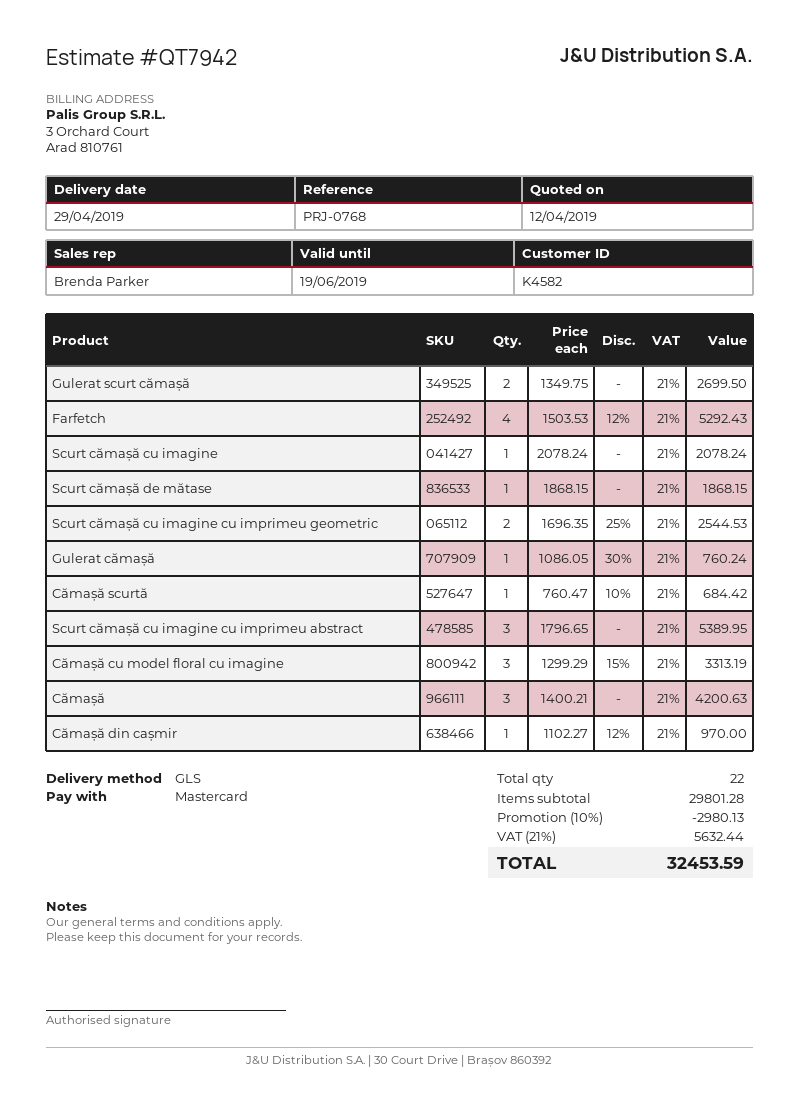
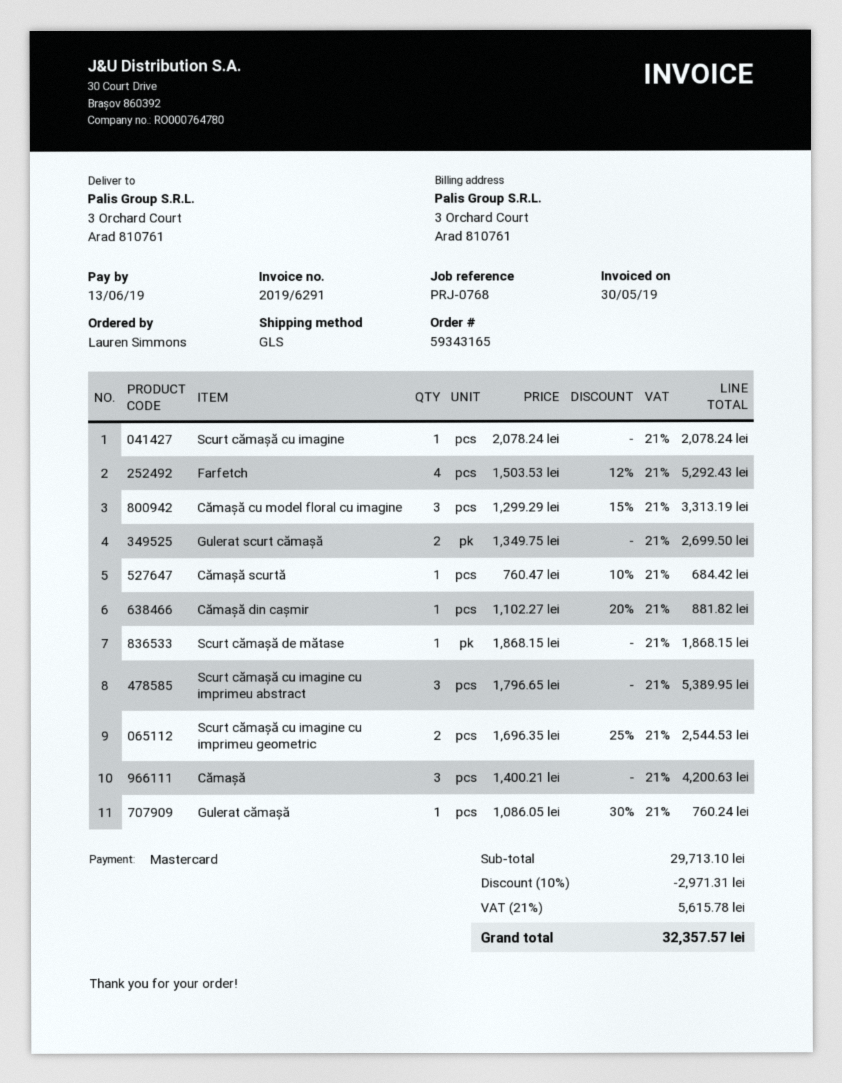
Cămașă din cașmir: 1 x 1102.27 - 12% = 970.00 -> 1 x 1102.27 - 20% = 881.82
subtotal: 29801.28 -> 29713.10
discount: 10% = 2980.13 -> 10% = 2971.31
tax: 21% = 5632.44 -> 21% = 5615.78
total: 32453.59 -> 32357.57

